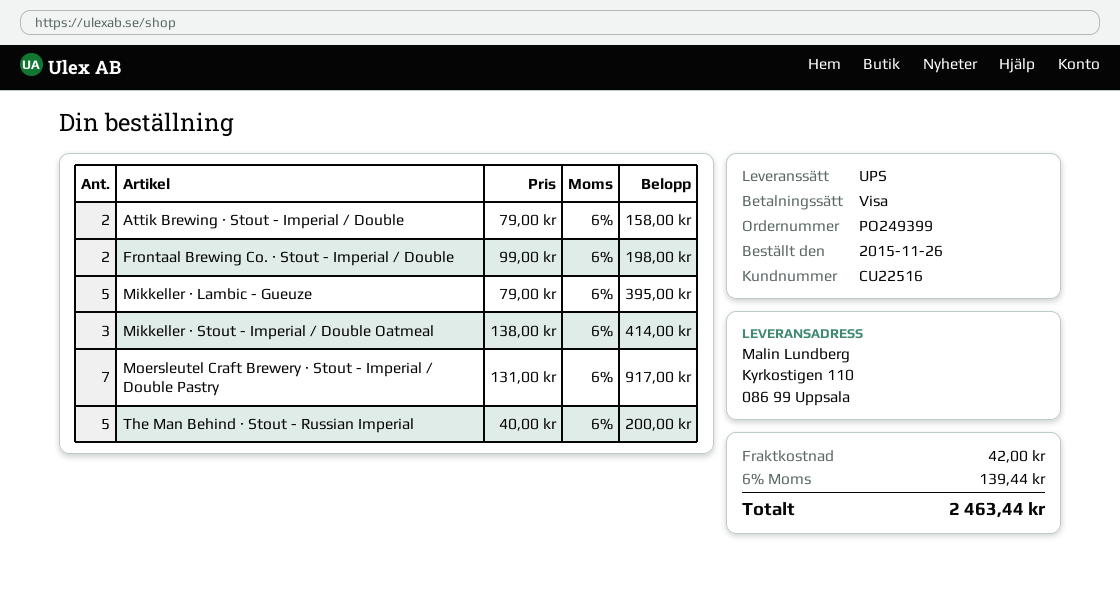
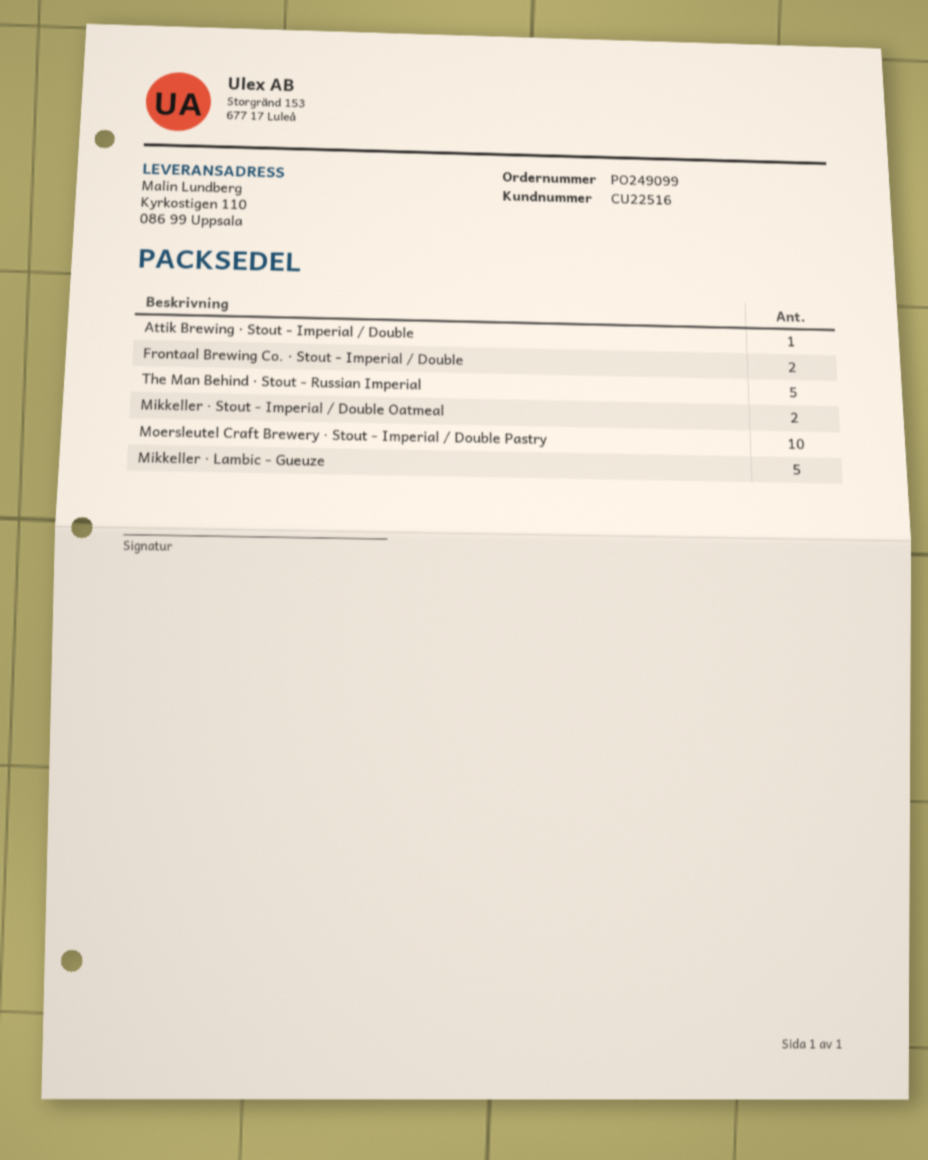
order number: PO249399 -> PO249099
Attik Brewing · Stout - Imperial / Double: 2 -> 1
Mikkeller · Stout - Imperial / Double Oatmeal: 3 -> 2
Moersleutel Craft Brewery · Stout - Imperial / Double Pastry: 7 -> 10

